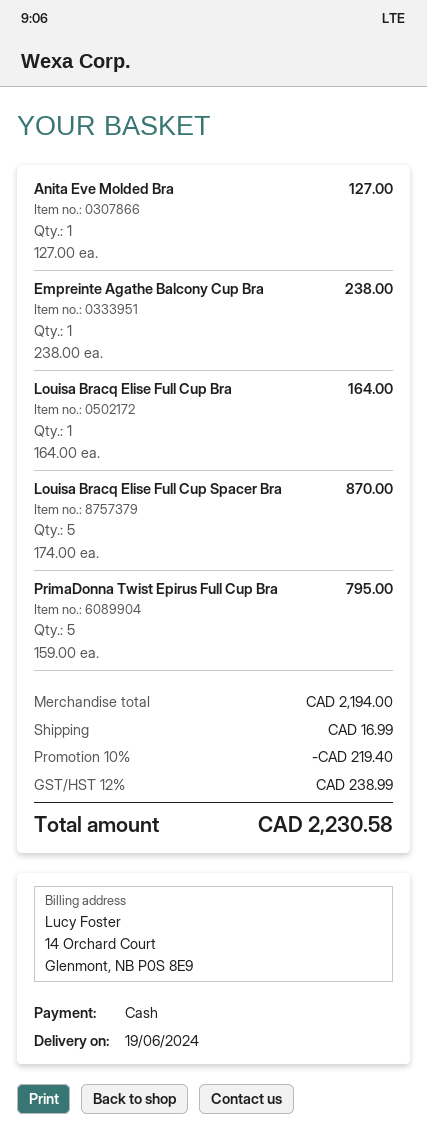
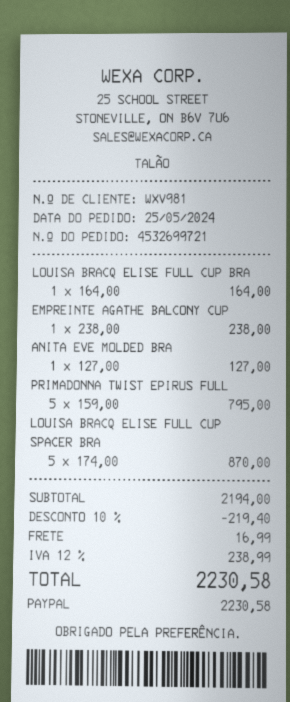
payment method: cash -> PayPal

